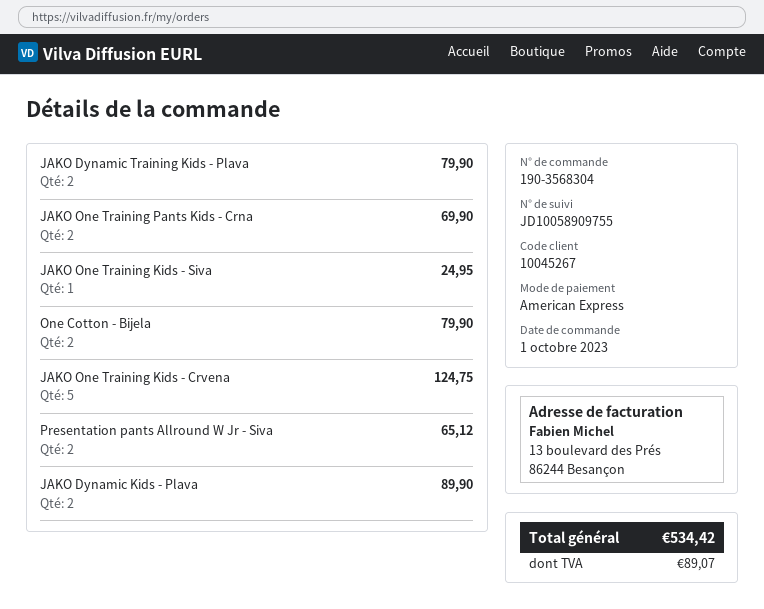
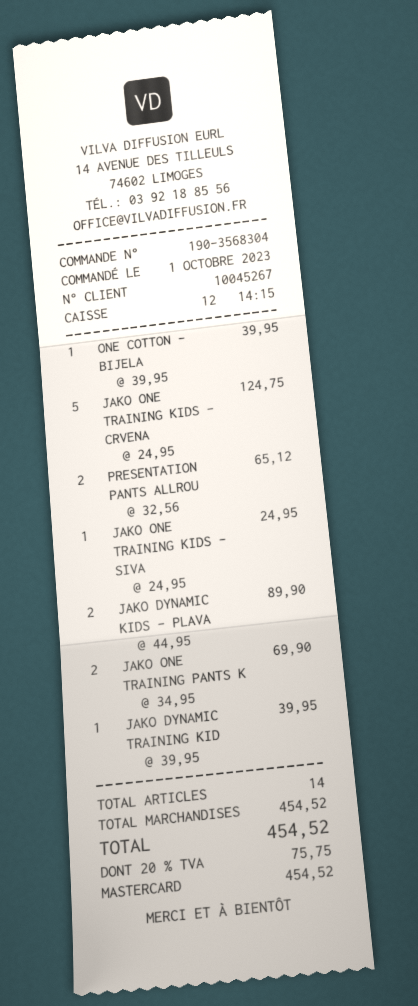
payment method: American Express -> Mastercard
JAKO Dynamic Training Kids - Plava: 2 for 79.90 -> 1 for 39.95
One Cotton - Bijela: 2 for 79.90 -> 1 for 39.95
tax: 89.07 -> 75.75
total: 534.42 -> 454.52

